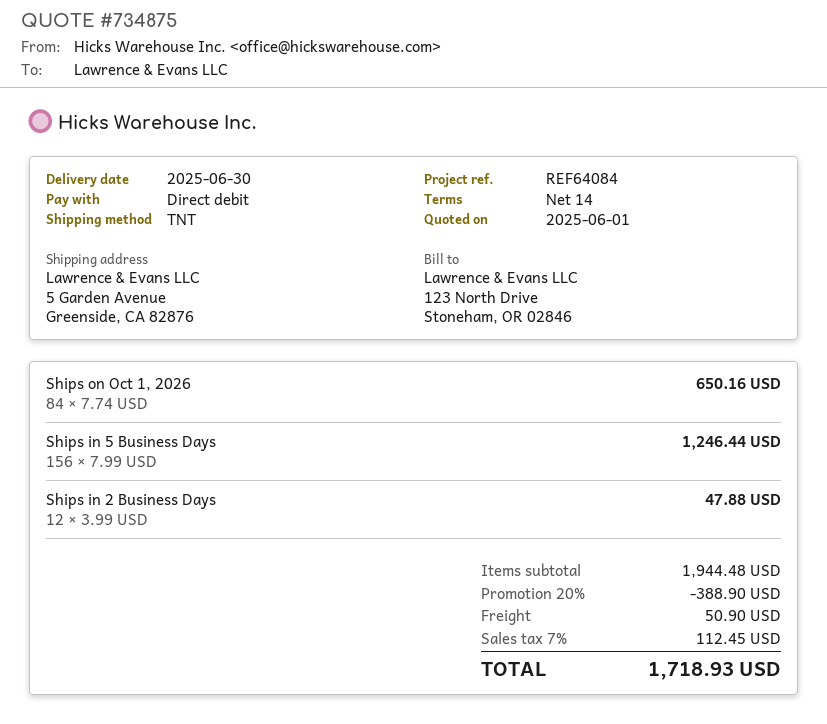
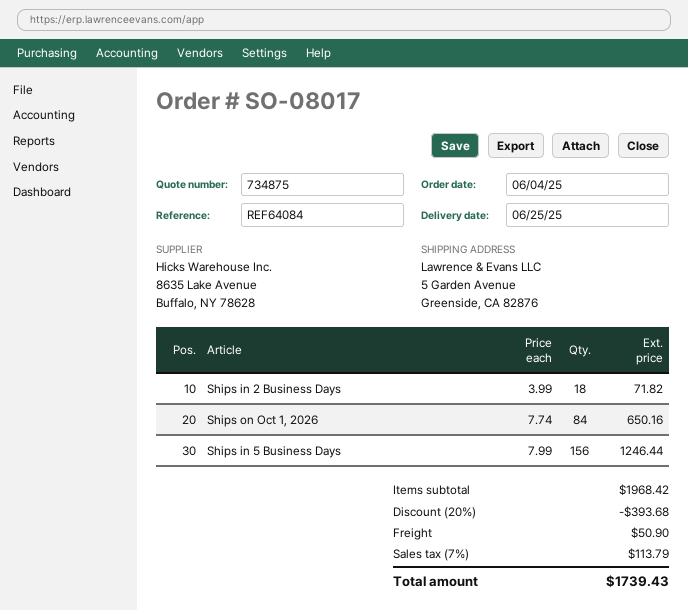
delivery date: 2025-06-30 -> 2025-06-25
Ships in 2 Business Days: 12 x 3.99 = 47.88 -> 18 x 3.99 = 71.82
subtotal: 1944.48 -> 1968.42
discount: 20% = 388.90 -> 20% = 393.68
tax: 7% = 112.45 -> 7% = 113.79
total: 1718.93 -> 1739.43

